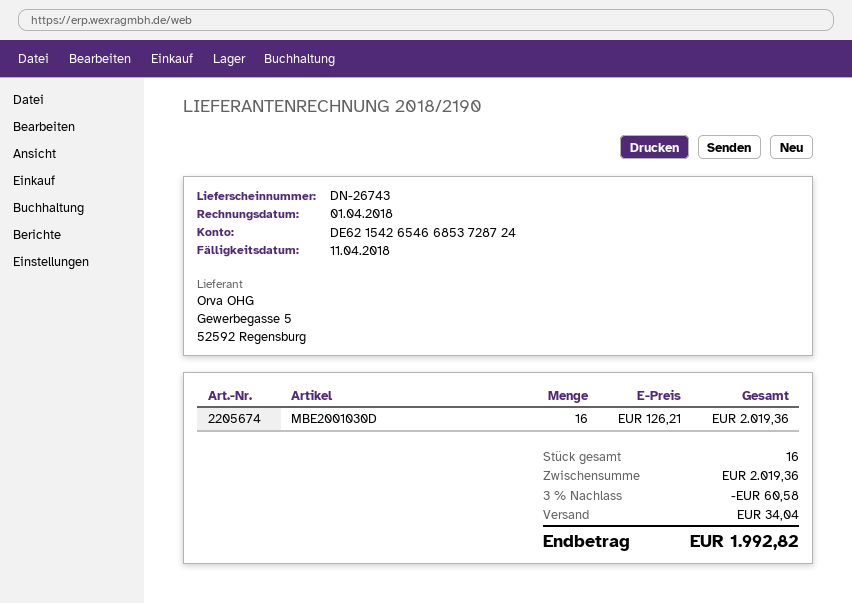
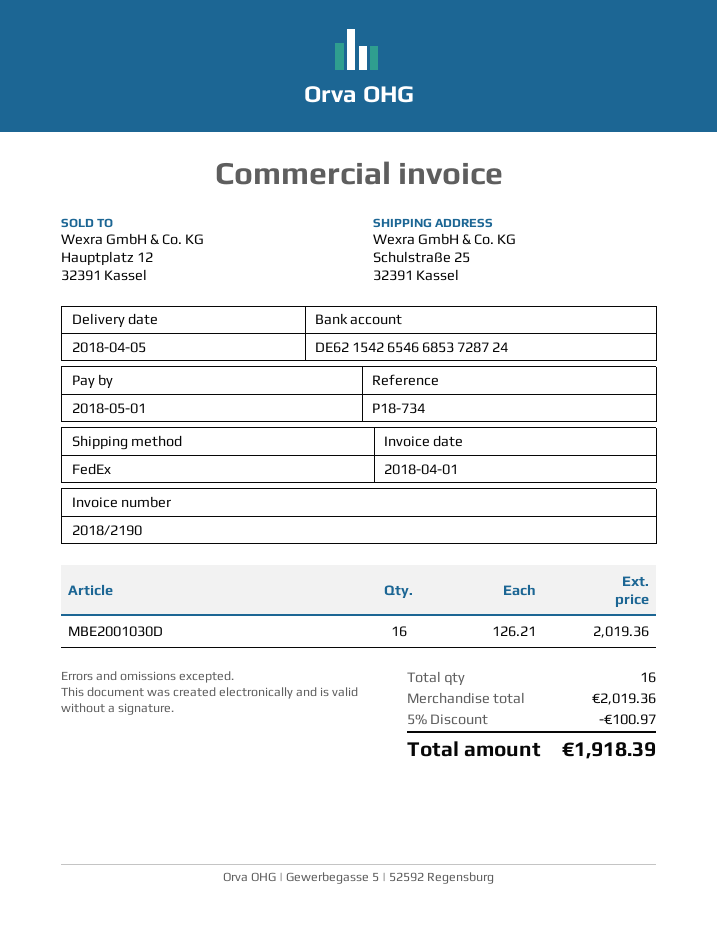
due date: 2018-04-11 -> 2018-05-01
discount: 3% = 60.58 -> 5% = 100.97
shipping: 34.04 -> none
total: 1992.82 -> 1918.39

